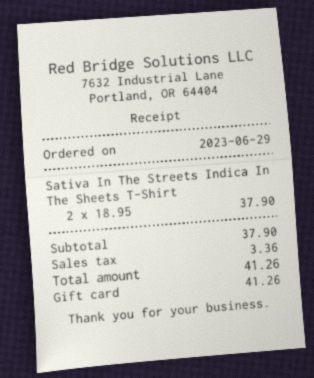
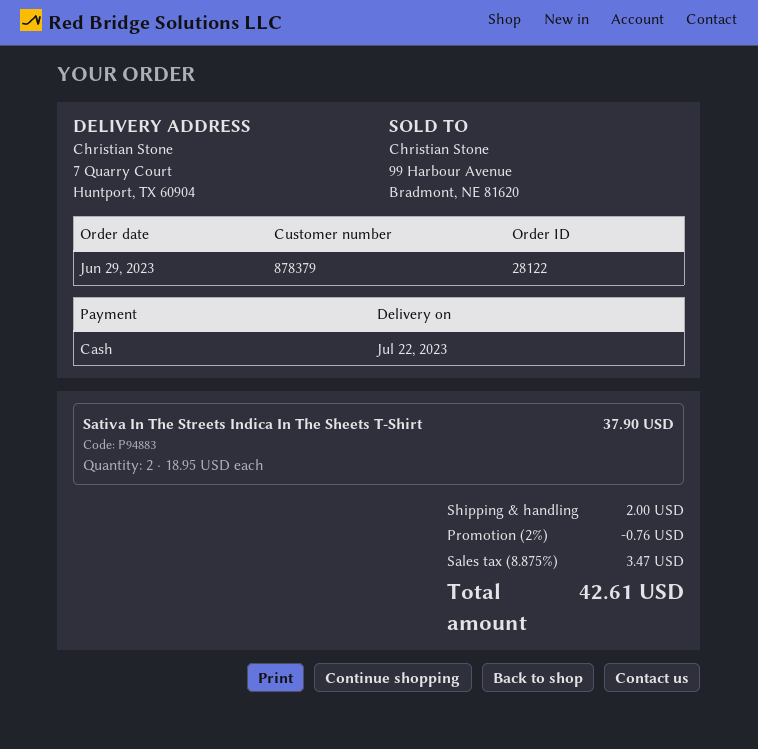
payment method: gift card -> cash
discount: none -> 2% = 0.76
shipping: none -> 2.00
tax: 3.36 -> 3.47
total: 41.26 -> 42.61

